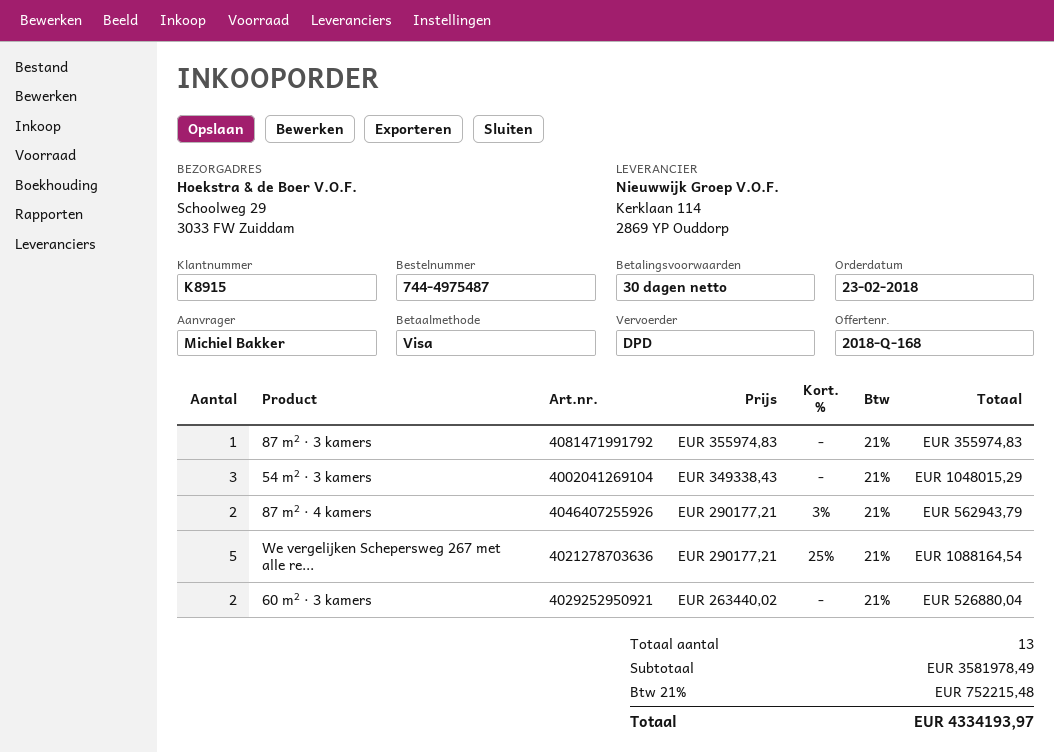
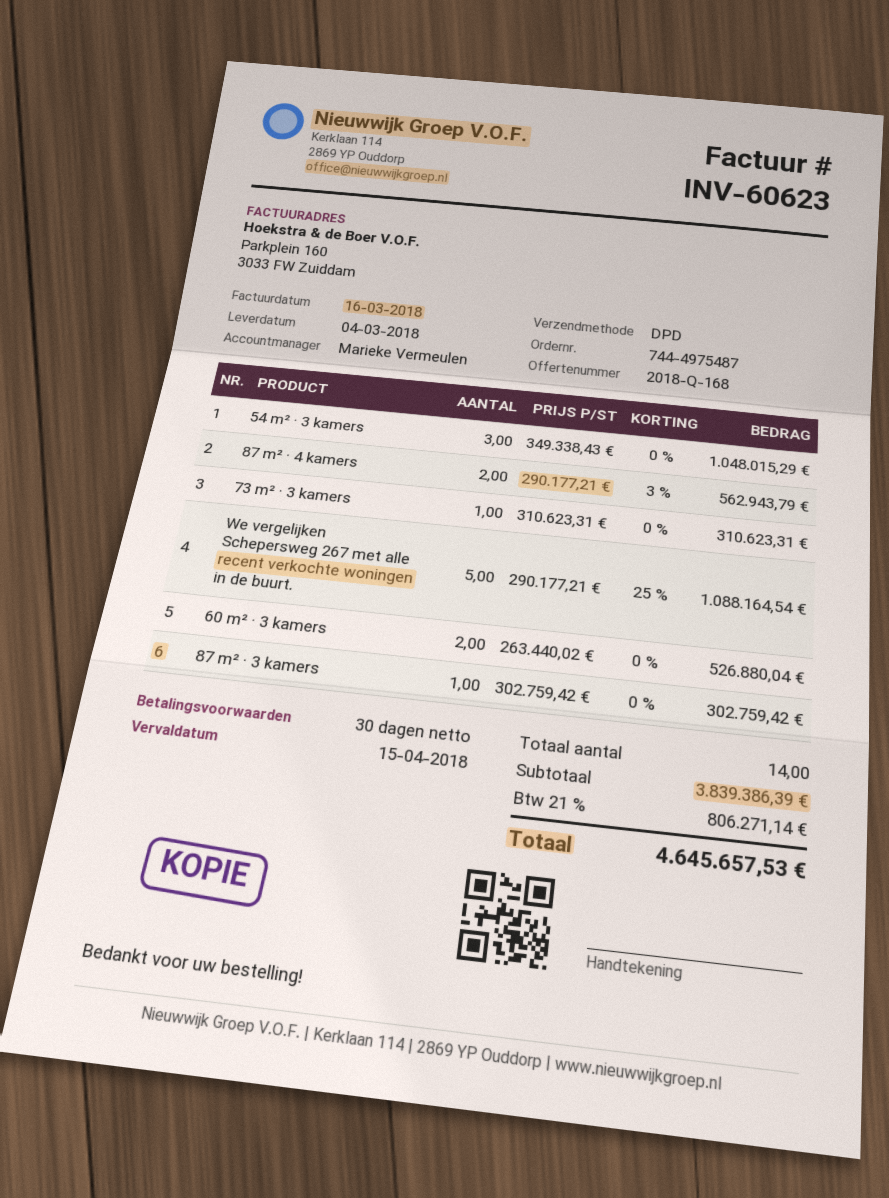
87 m² · 3 kamers: 1 x 355974.83 = 355974.83 -> 1 x 302759.42 = 302759.42
73 m² · 3 kamers: none -> 1 x 310623.31 = 310623.31
total quantity: 13 -> 14
subtotal: 3581978.49 -> 3839386.39
tax: 21% = 752215.48 -> 21% = 806271.14
total: 4334193.97 -> 4645657.53

